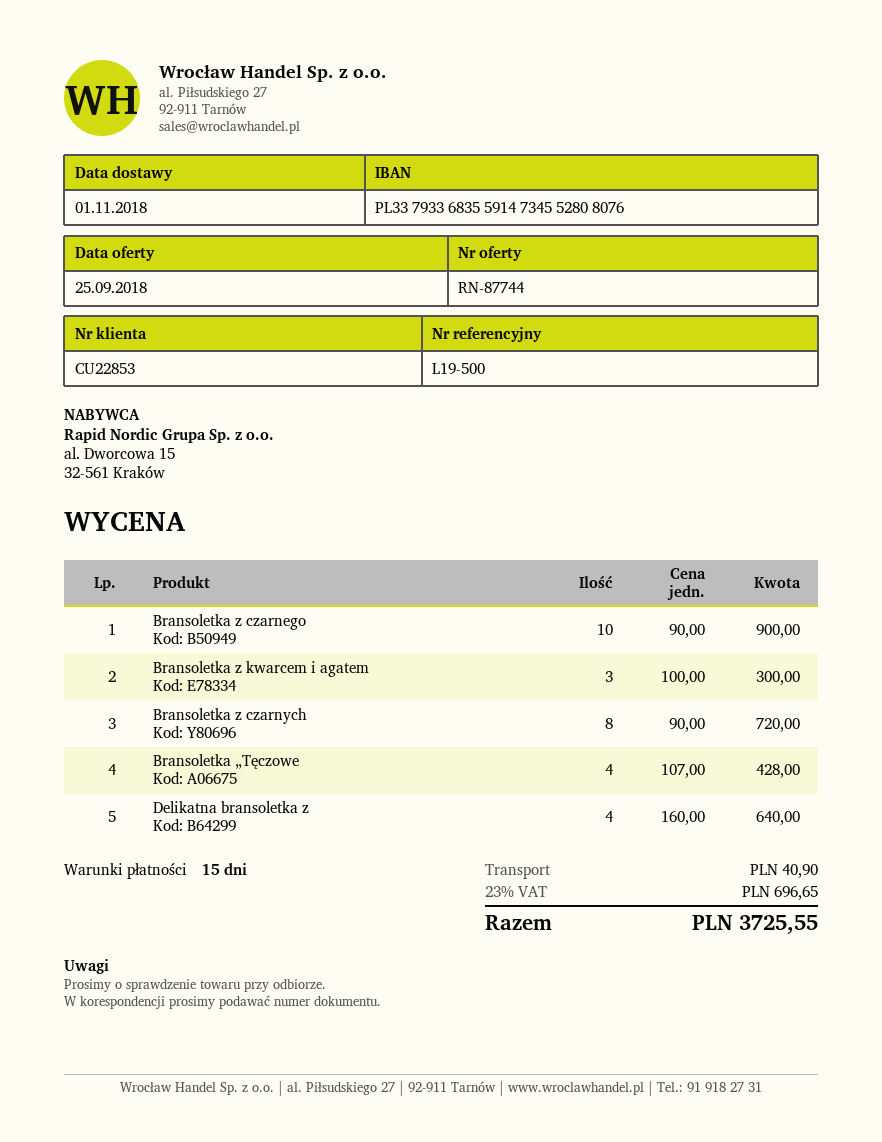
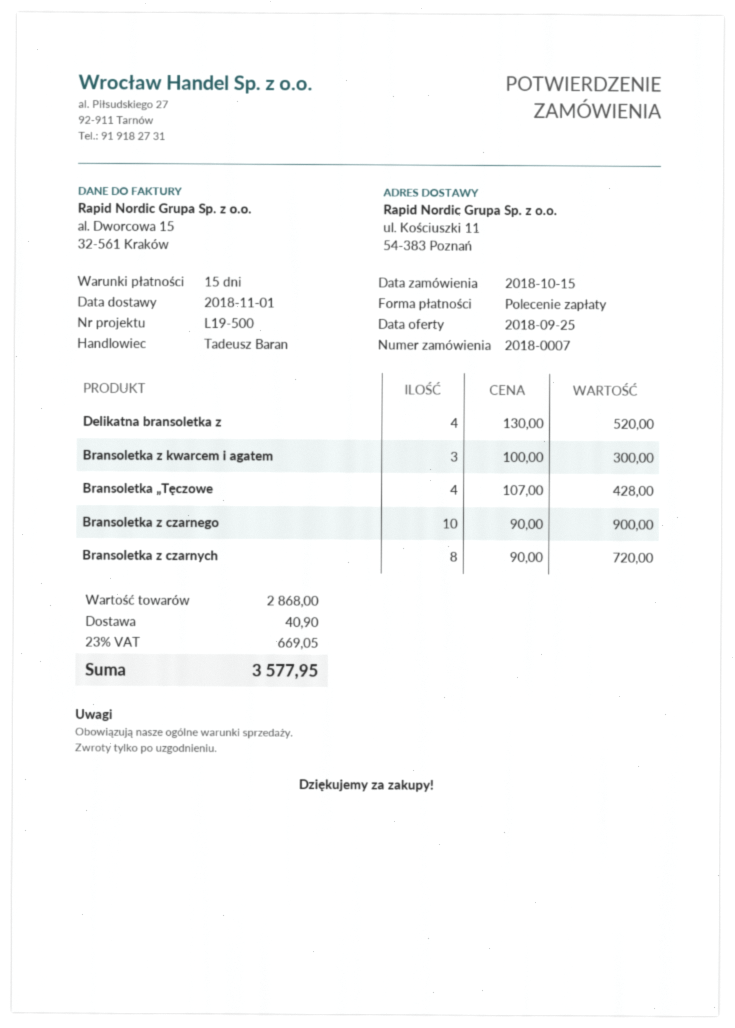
Delikatna bransoletka z: 4 x 160.00 = 640.00 -> 4 x 130.00 = 520.00
tax: 23% = 696.65 -> 23% = 669.05
total: 3725.55 -> 3577.95

